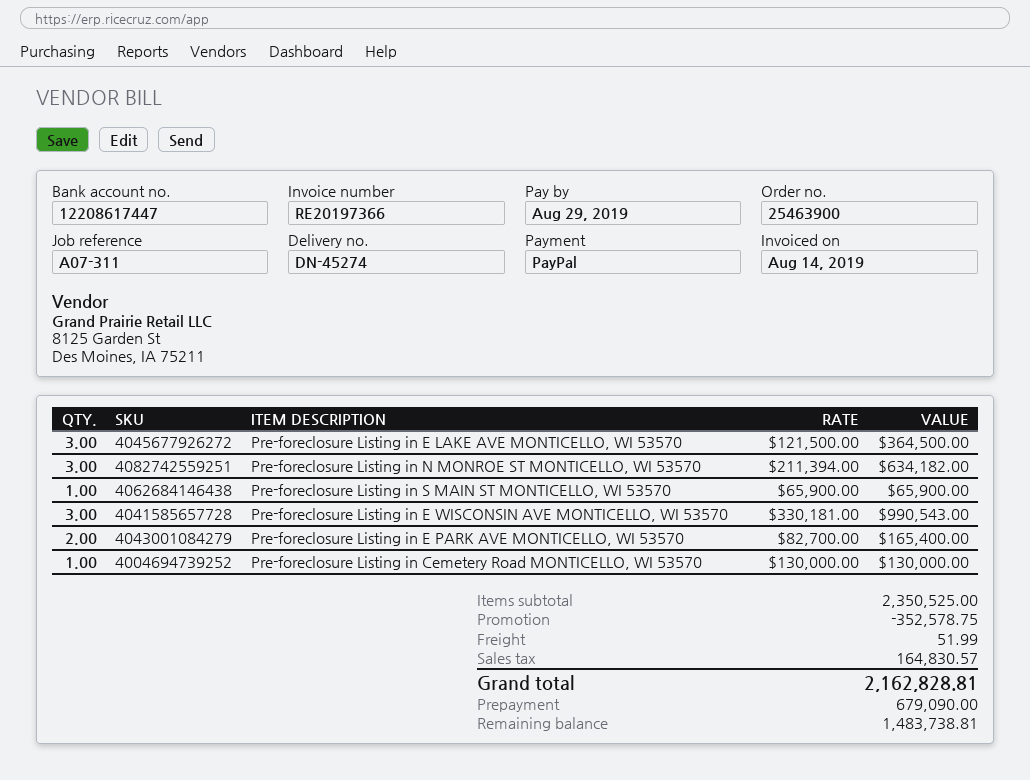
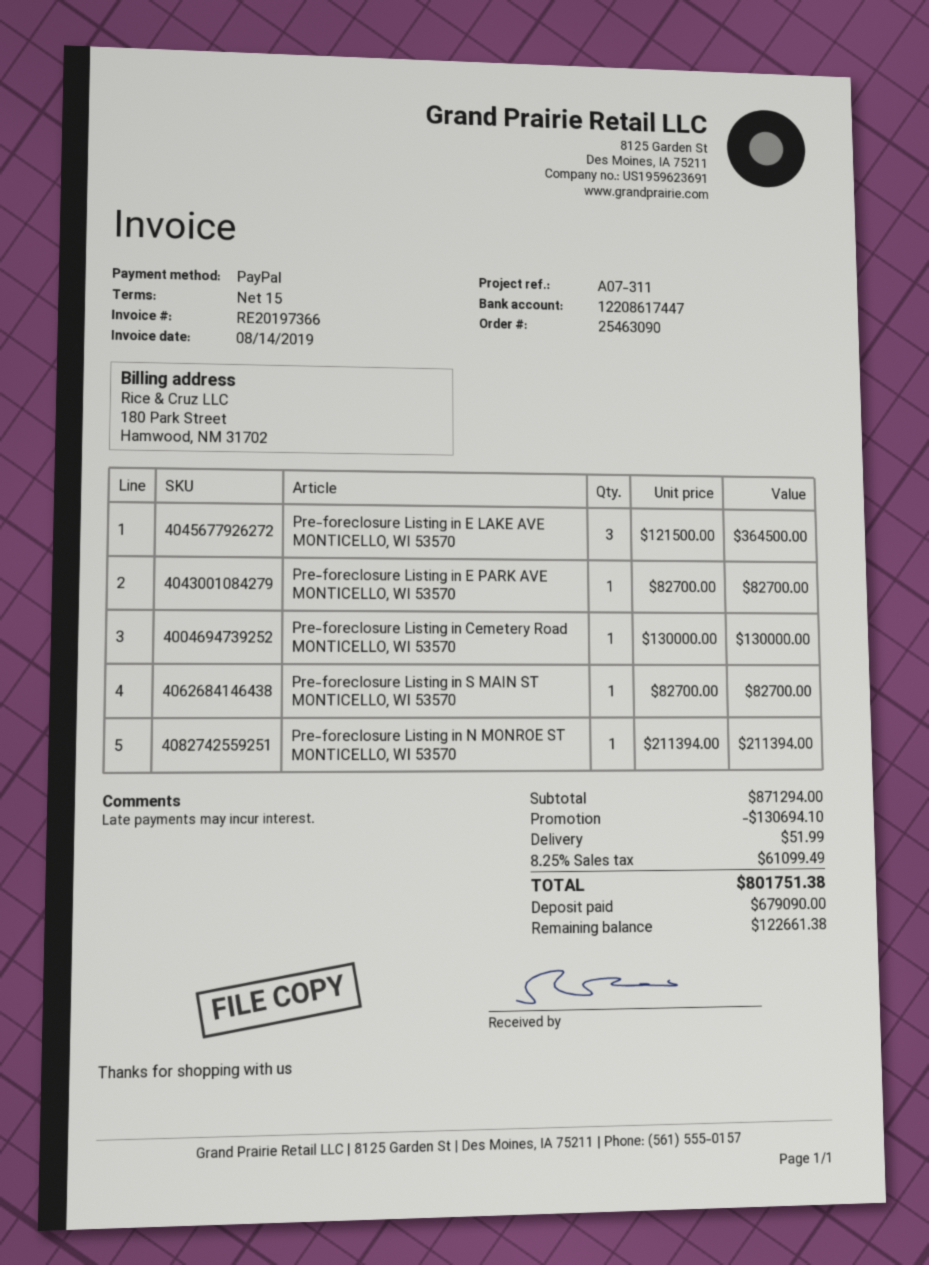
order number: 25463900 -> 25463090
Pre-foreclosure Listing in N MONROE ST MONTICELLO, WI 53570: 3 x 211394.00 = 634182.00 -> 1 x 211394.00 = 211394.00
Pre-foreclosure Listing in S MAIN ST MONTICELLO, WI 53570: 1 x 65900.00 = 65900.00 -> 1 x 82700.00 = 82700.00
Pre-foreclosure Listing in E WISCONSIN AVE MONTICELLO, WI 53570: 3 x 330181.00 = 990543.00 -> none
Pre-foreclosure Listing in E PARK AVE MONTICELLO, WI 53570: 2 x 82700.00 = 165400.00 -> 1 x 82700.00 = 82700.00
subtotal: 2350525.00 -> 871294.00
discount: 352578.75 -> 130694.10
tax: 164830.57 -> 61099.49
total: 2162828.81 -> 801751.38
balance: 1483738.81 -> 122661.38

